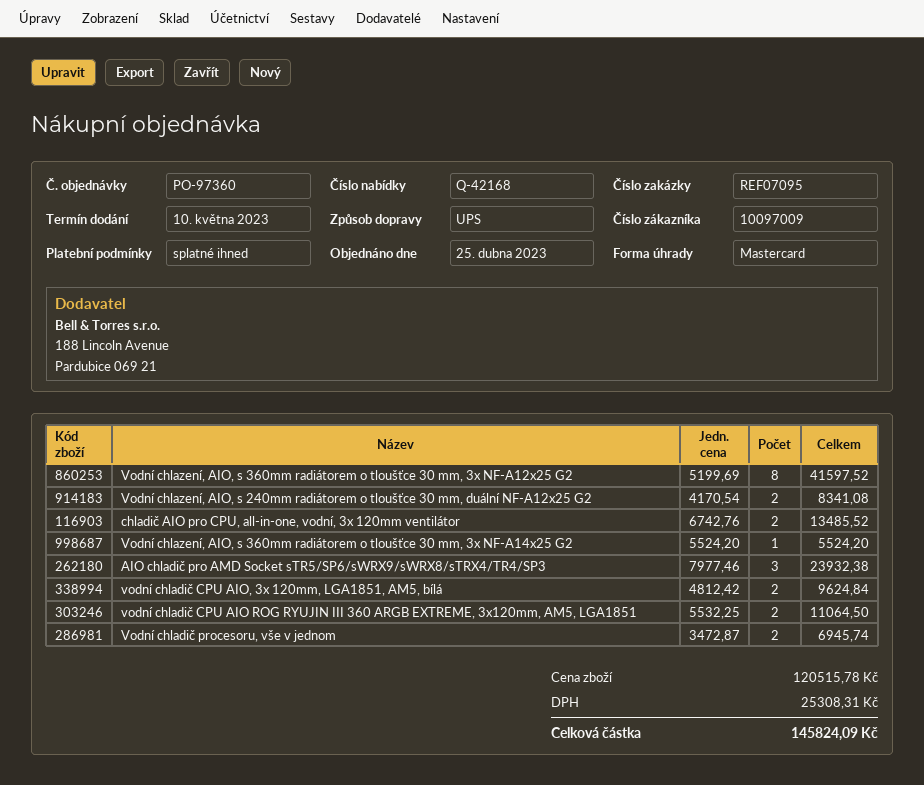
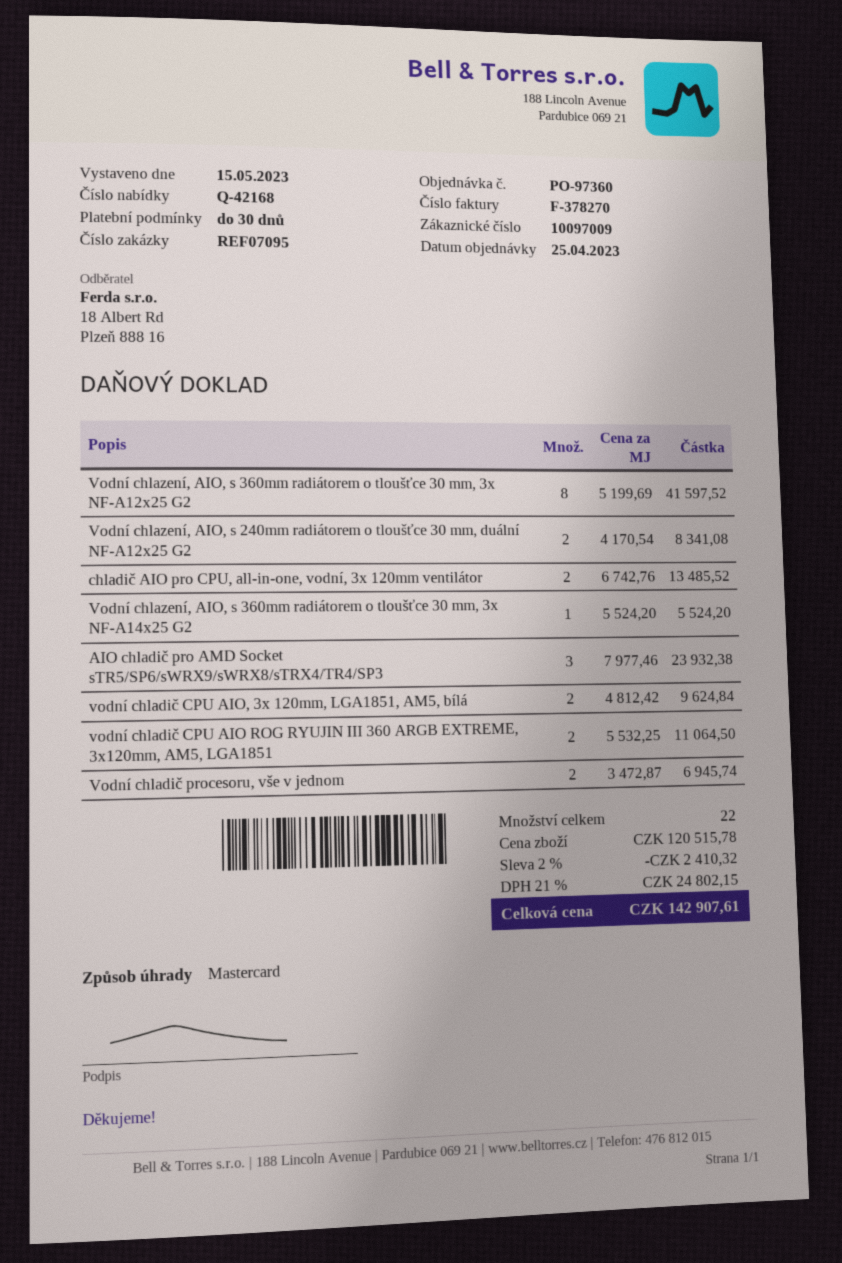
payment terms: on receipt -> 30 days
discount: none -> 2% = 2410.32
tax: 25308.31 -> 24802.15
total: 145824.09 -> 142907.61

